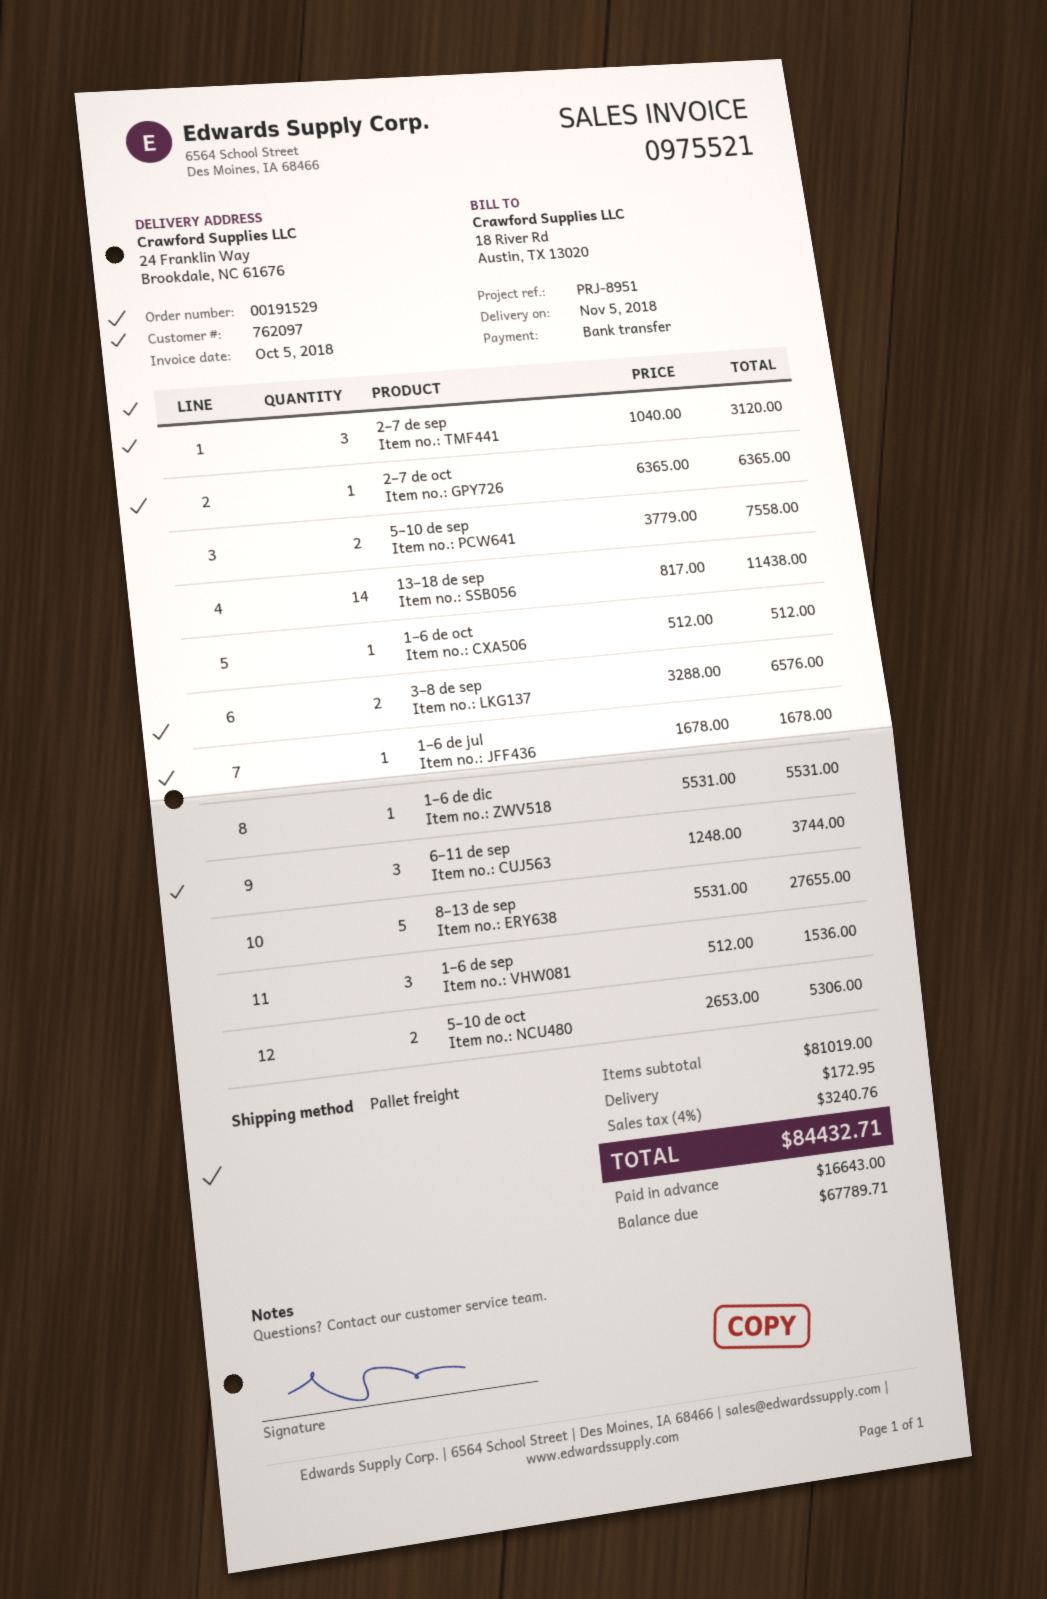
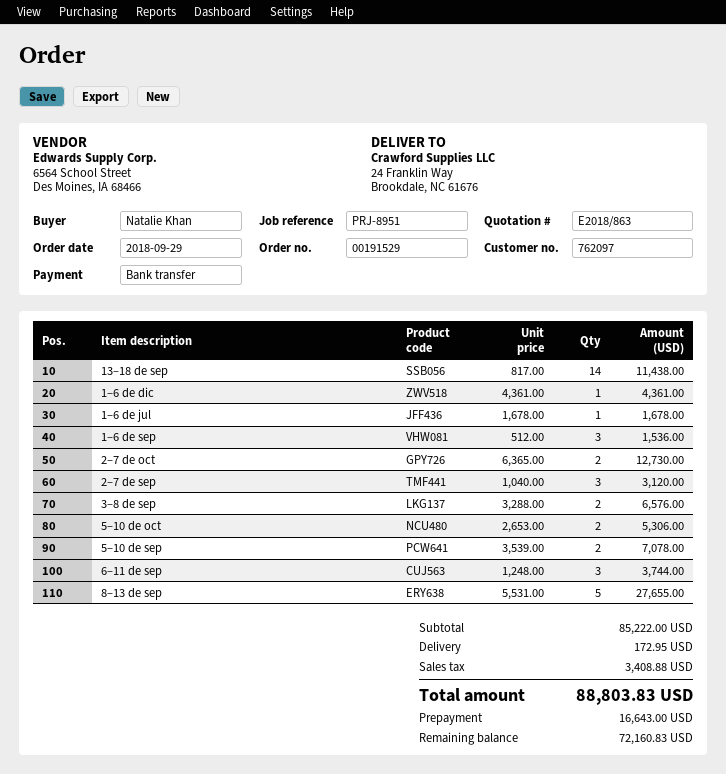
2–7 de oct: 1 x 6365.00 = 6365.00 -> 2 x 6365.00 = 12730.00
5–10 de sep: 2 x 3779.00 = 7558.00 -> 2 x 3539.00 = 7078.00
1–6 de oct: 1 x 512.00 = 512.00 -> none
1–6 de dic: 1 x 5531.00 = 5531.00 -> 1 x 4361.00 = 4361.00
subtotal: 81019.00 -> 85222.00
tax: 3240.76 -> 3408.88
total: 84432.71 -> 88803.83
balance: 67789.71 -> 72160.83

